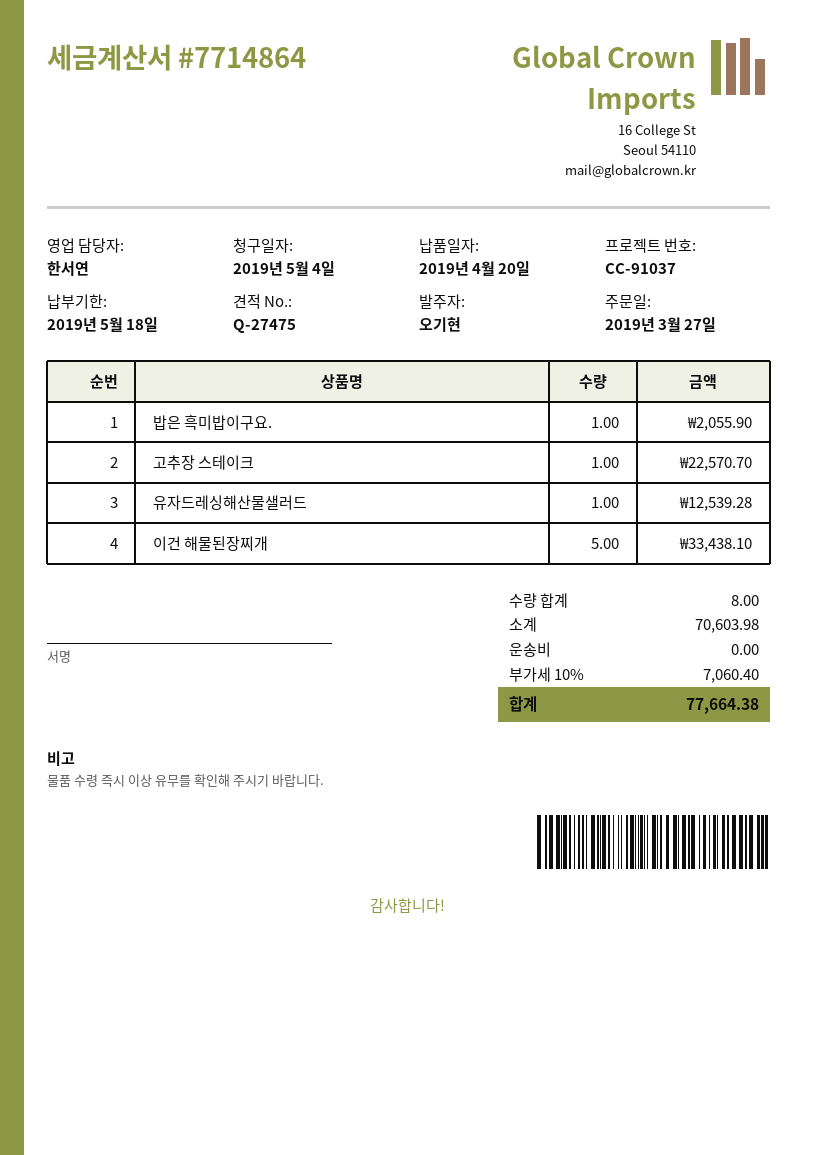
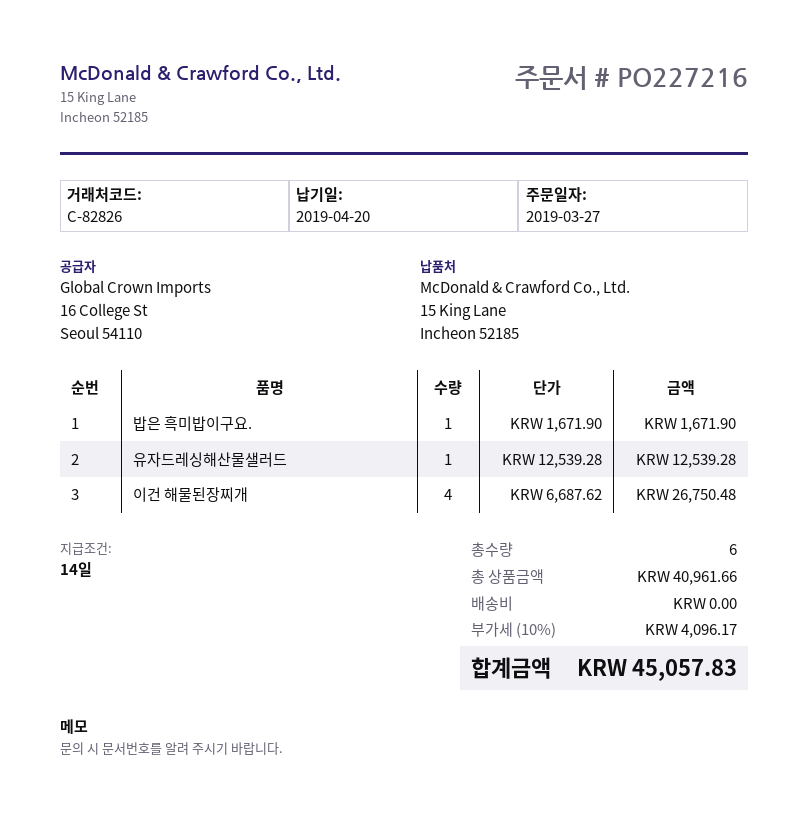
밥은 흑미밥이구요.: 1 for 2055.90 -> 1 for 1671.90
고추장 스테이크: 1 for 22570.70 -> none
이건 해물된장찌개: 5 for 33438.10 -> 4 for 26750.48
total quantity: 8 -> 6
subtotal: 70603.98 -> 40961.66
tax: 10% = 7060.40 -> 10% = 4096.17
total: 77664.38 -> 45057.83

